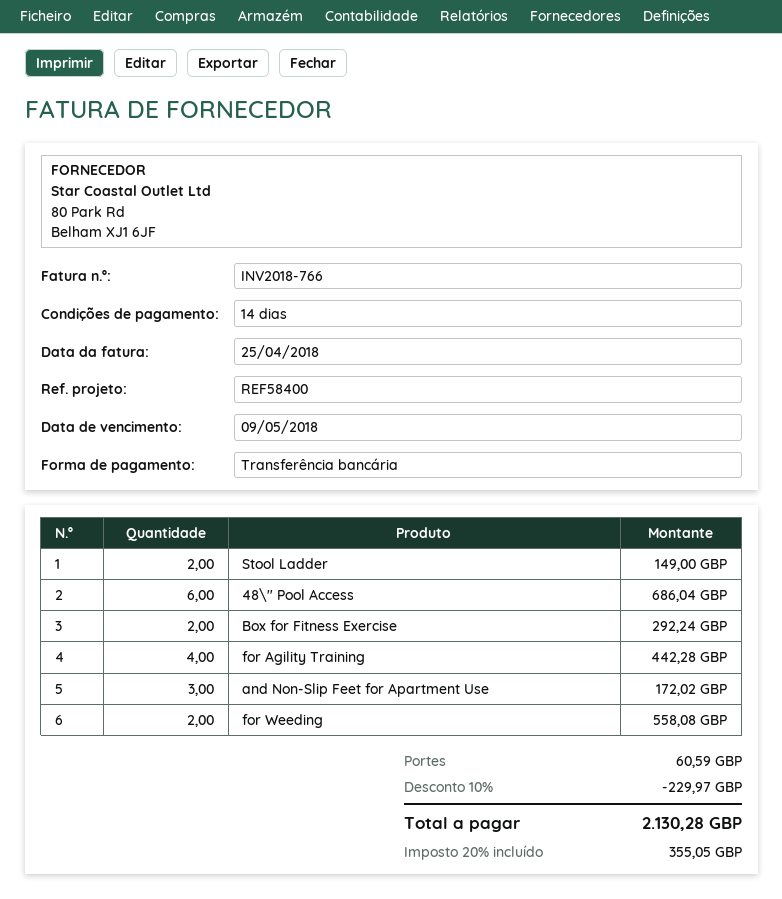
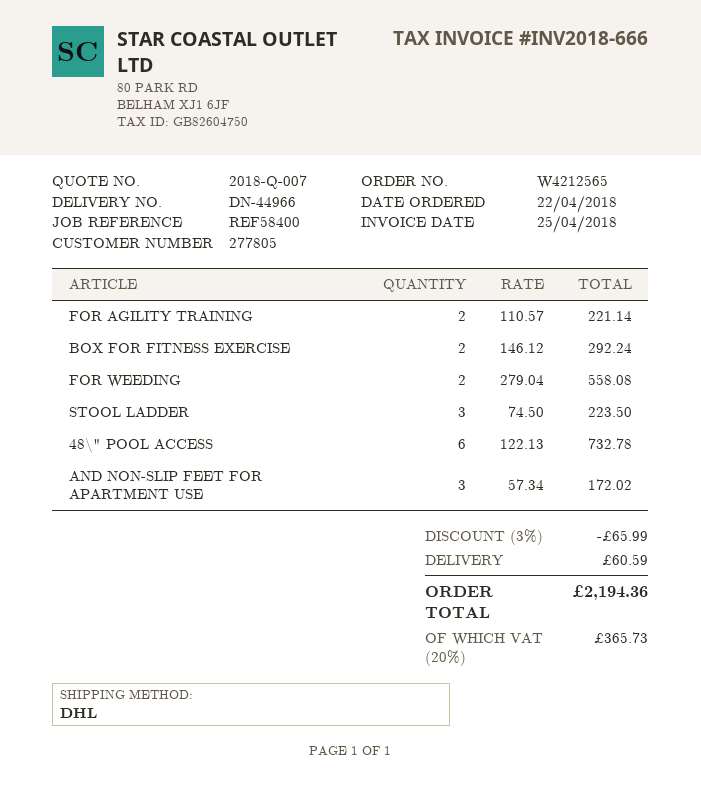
invoice number: INV2018-766 -> INV2018-666
Stool Ladder: 2 for 149.00 -> 3 for 223.50
48\" Pool Access: 6 for 686.04 -> 6 for 732.78
for Agility Training: 4 for 442.28 -> 2 for 221.14
discount: 10% = 229.97 -> 3% = 65.99
tax: 20% = 355.05 -> 20% = 365.73
total: 2130.28 -> 2194.36

